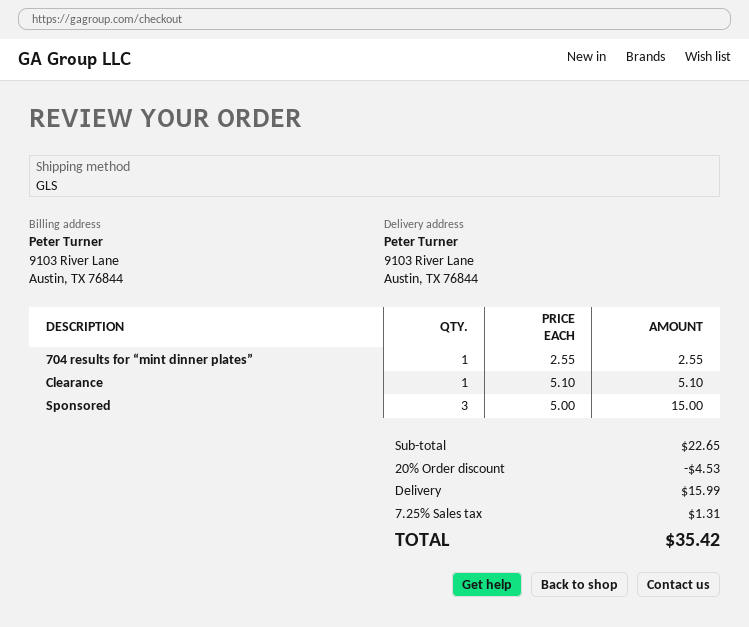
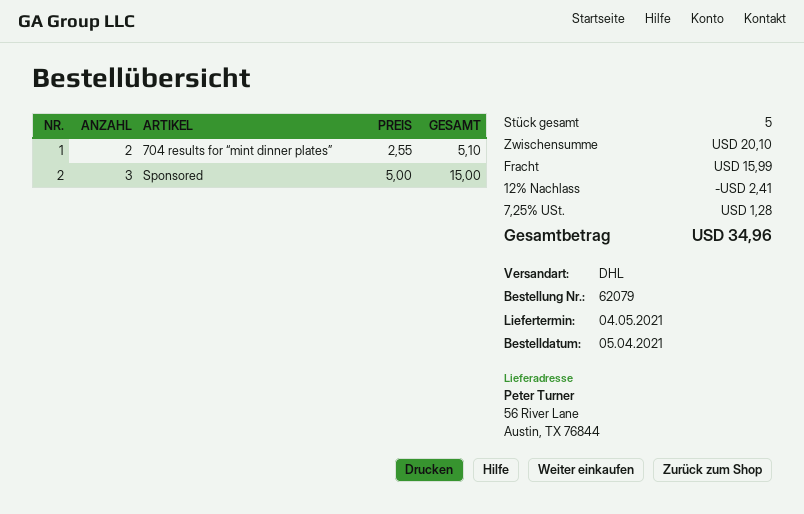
shipping method: GLS -> DHL
ship to: 9103 River Lane, Austin, TX 76844 -> 56 River Lane, Austin, TX 76844
704 results for “mint dinner plates”: 1 x 2.55 = 2.55 -> 2 x 2.55 = 5.10
Clearance: 1 x 5.10 = 5.10 -> none
subtotal: 22.65 -> 20.10
discount: 20% = 4.53 -> 12% = 2.41
tax: 7.25% = 1.31 -> 7.25% = 1.28
total: 35.42 -> 34.96

